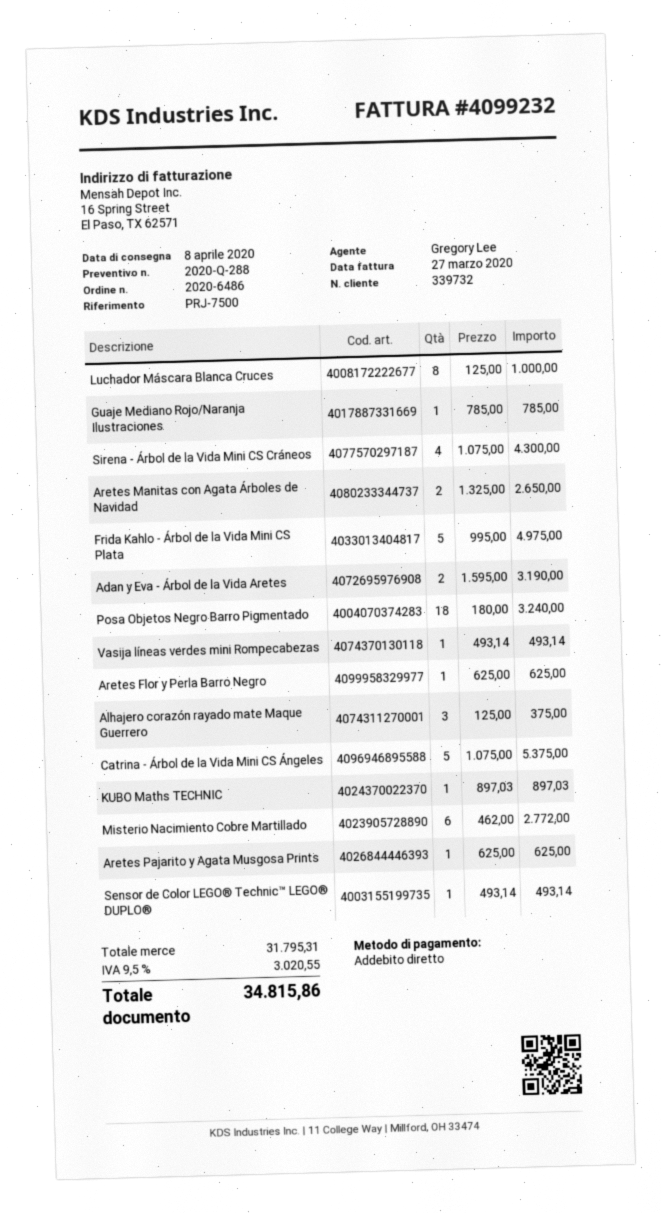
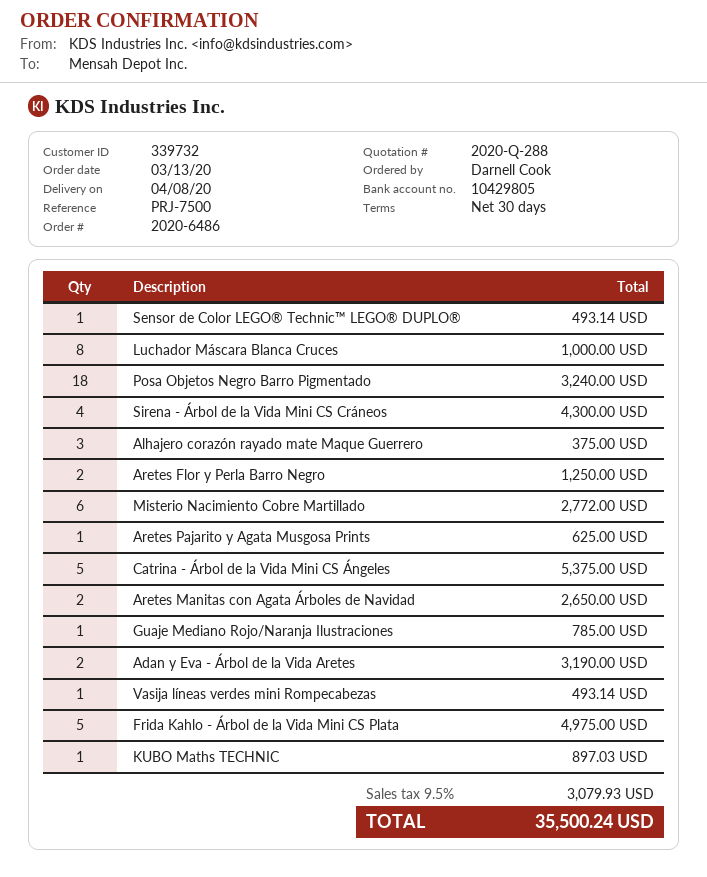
Aretes Flor y Perla Barro Negro: 1 for 625.00 -> 2 for 1250.00
tax: 9.5% = 3020.55 -> 9.5% = 3079.93
total: 34815.86 -> 35500.24

